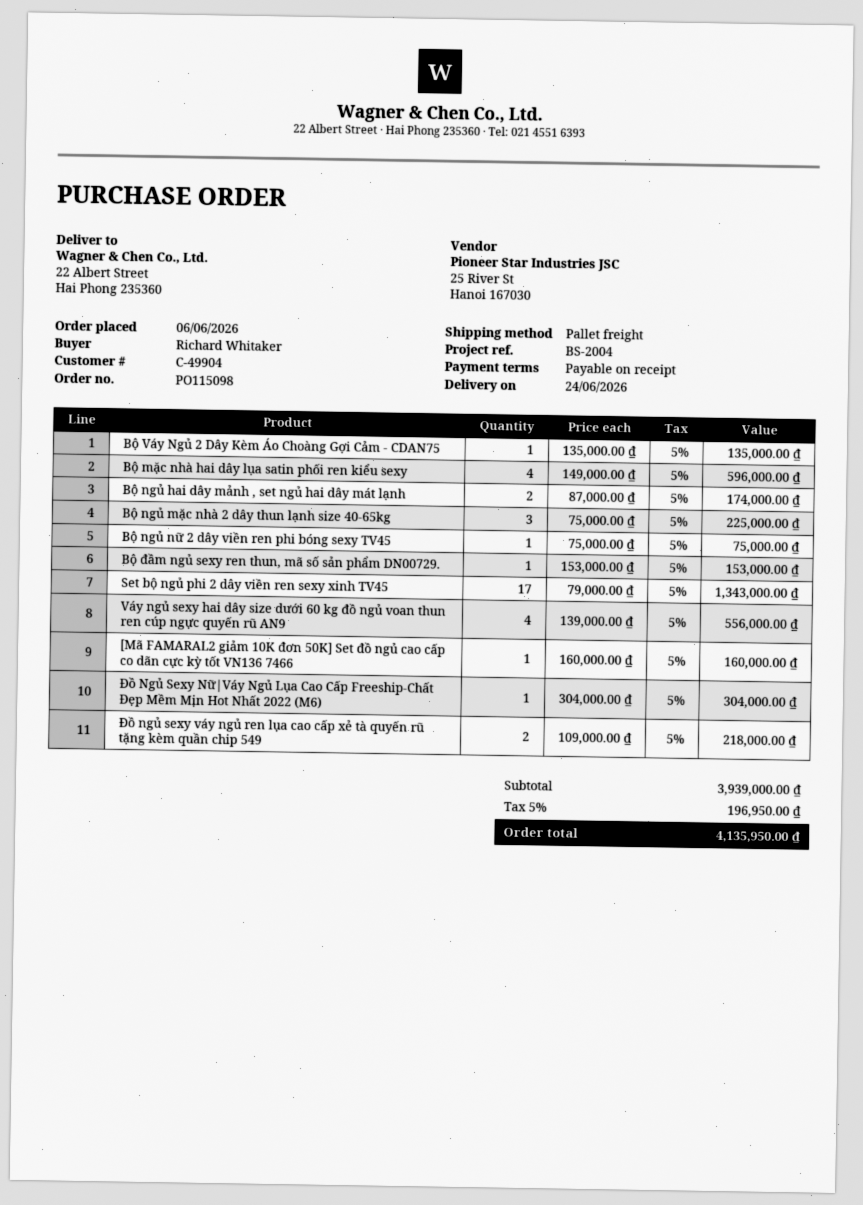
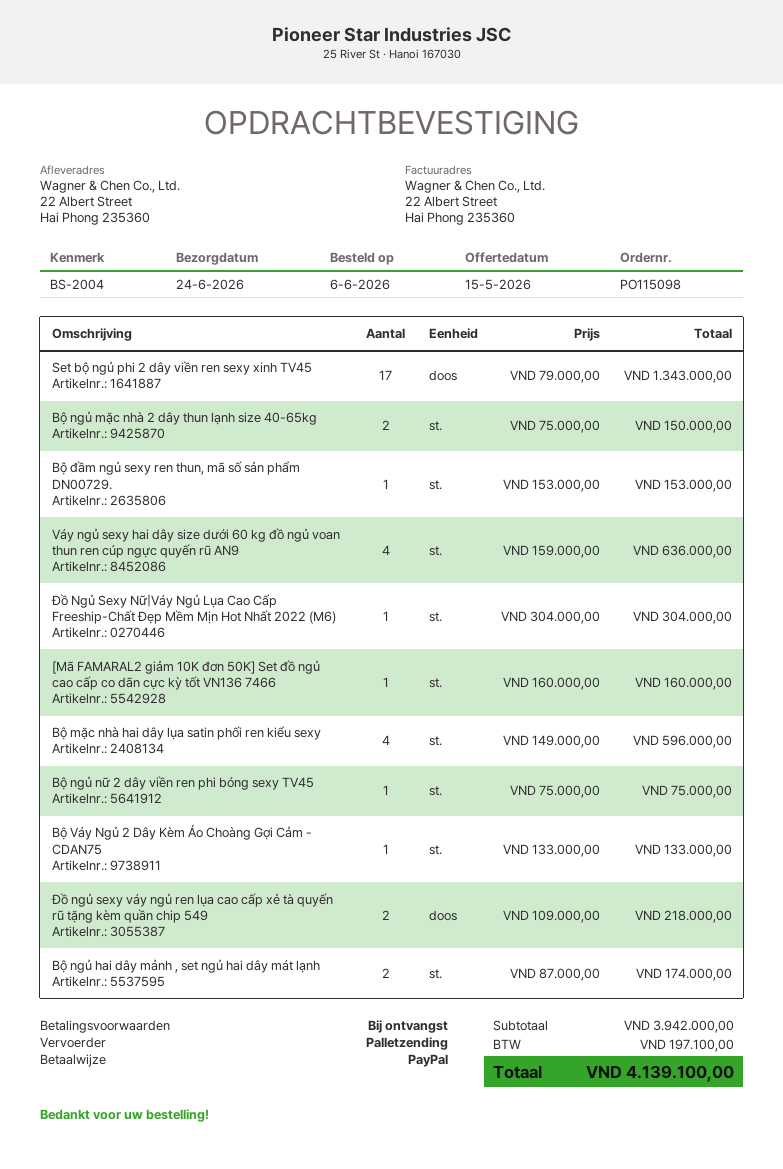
Bộ Váy Ngủ 2 Dây Kèm Áo Choàng Gợi Cảm - CDAN75: 1 x 135000.00 = 135000.00 -> 1 x 133000.00 = 133000.00
Bộ ngủ mặc nhà 2 dây thun lạnh size 40-65kg: 3 x 75000.00 = 225000.00 -> 2 x 75000.00 = 150000.00
Váy ngủ sexy hai dây size dưới 60 kg đồ ngủ voan thun ren cúp ngực quyến rũ AN9: 4 x 139000.00 = 556000.00 -> 4 x 159000.00 = 636000.00
subtotal: 3939000.00 -> 3942000.00
tax: 196950.00 -> 197100.00
total: 4135950.00 -> 4139100.00

